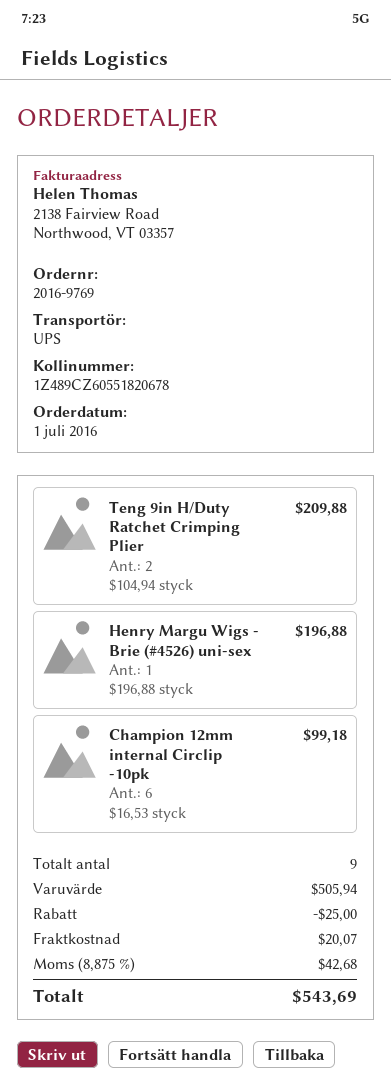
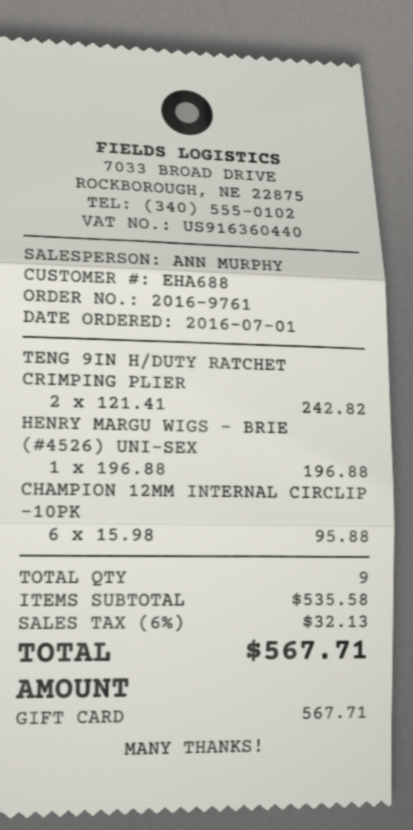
order number: 2016-9769 -> 2016-9761
Teng 9in H/Duty Ratchet Crimping Plier: 2 x 104.94 = 209.88 -> 2 x 121.41 = 242.82
Champion 12mm internal Circlip -10pk: 6 x 16.53 = 99.18 -> 6 x 15.98 = 95.88
subtotal: 505.94 -> 535.58
discount: 25.00 -> none
shipping: 20.07 -> none
tax: 8.875% = 42.68 -> 6% = 32.13
total: 543.69 -> 567.71

